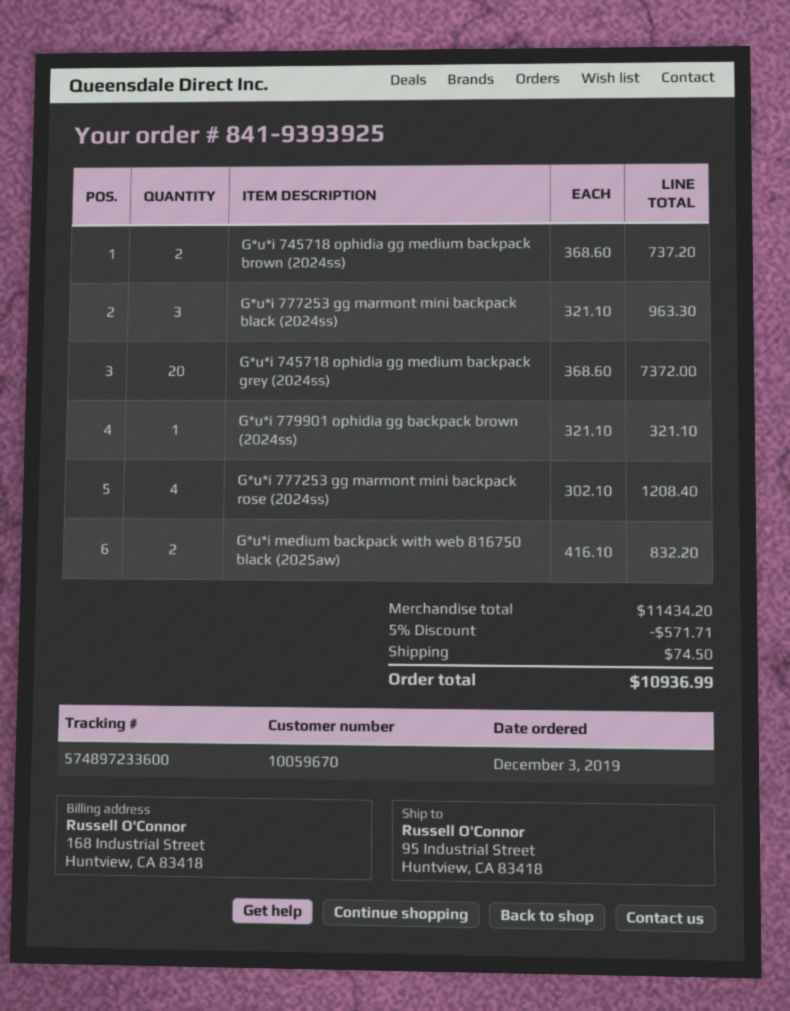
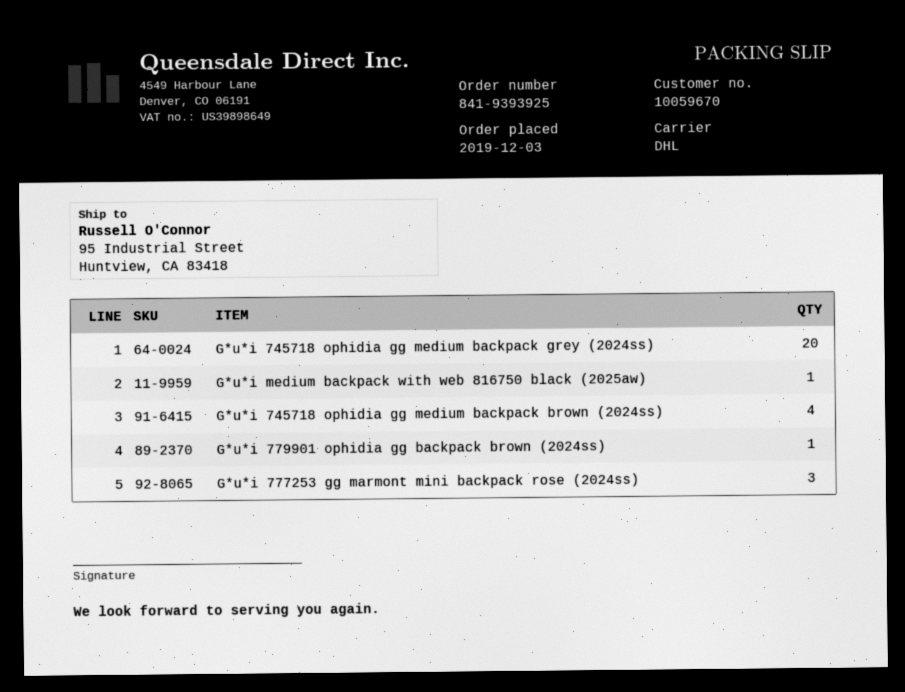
G*u*i 745718 ophidia gg medium backpack brown (2024ss): 2 -> 4
G*u*i 777253 gg marmont mini backpack black (2024ss): 3 -> none
G*u*i 777253 gg marmont mini backpack rose (2024ss): 4 -> 3
G*u*i medium backpack with web 816750 black (2025aw): 2 -> 1

